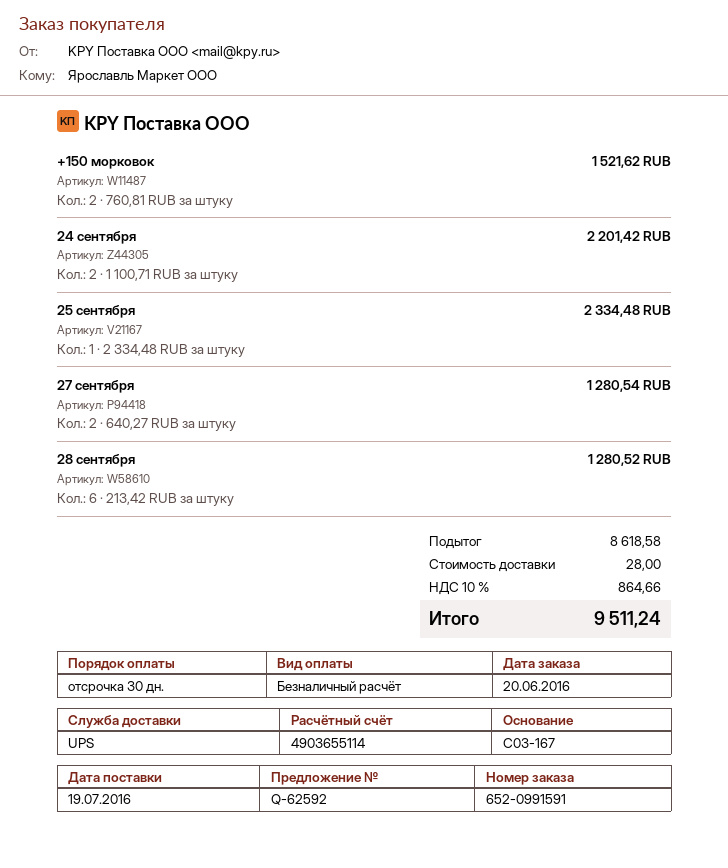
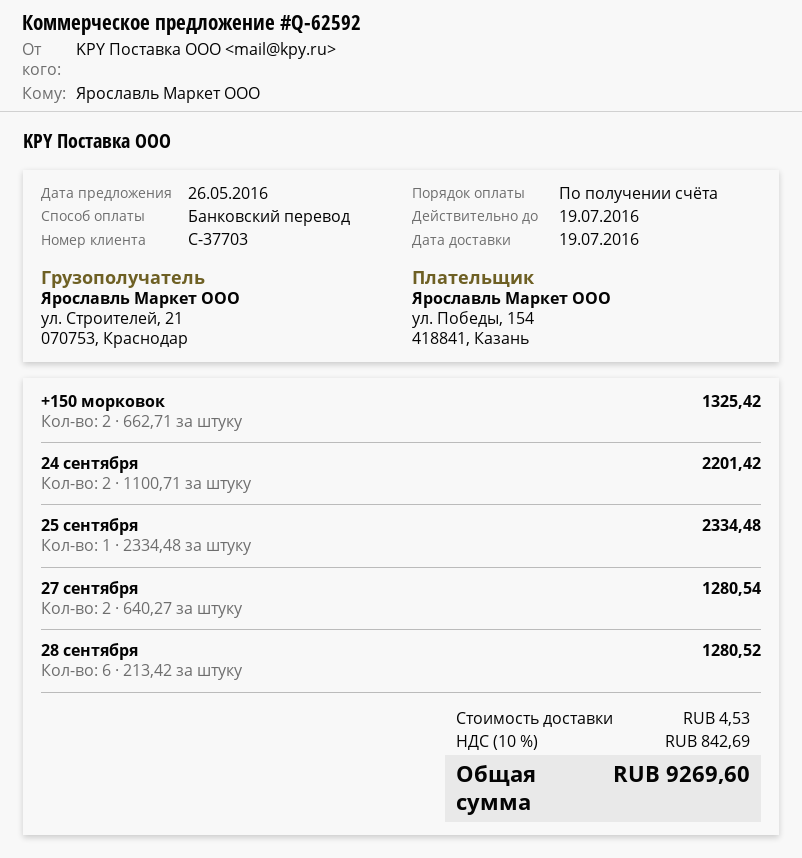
payment terms: 30 days -> on receipt
+150 морковок: 2 x 760.81 = 1521.62 -> 2 x 662.71 = 1325.42
shipping: 28.00 -> 4.53
tax: 10% = 864.66 -> 10% = 842.69
total: 9511.24 -> 9269.60

